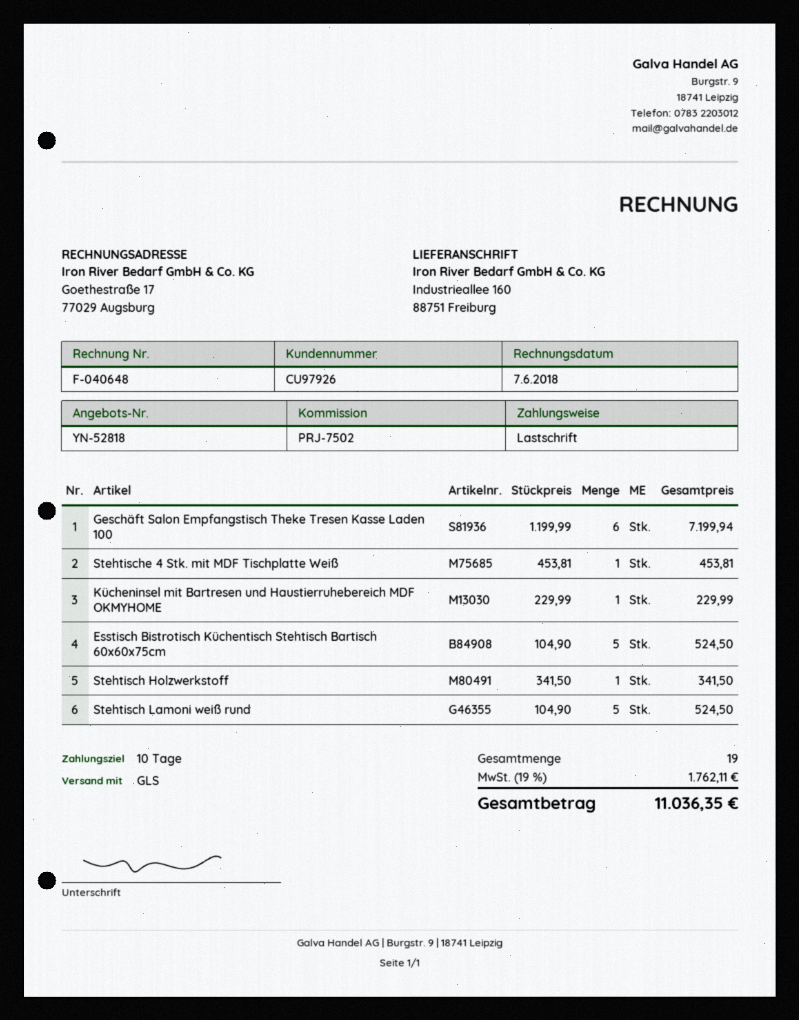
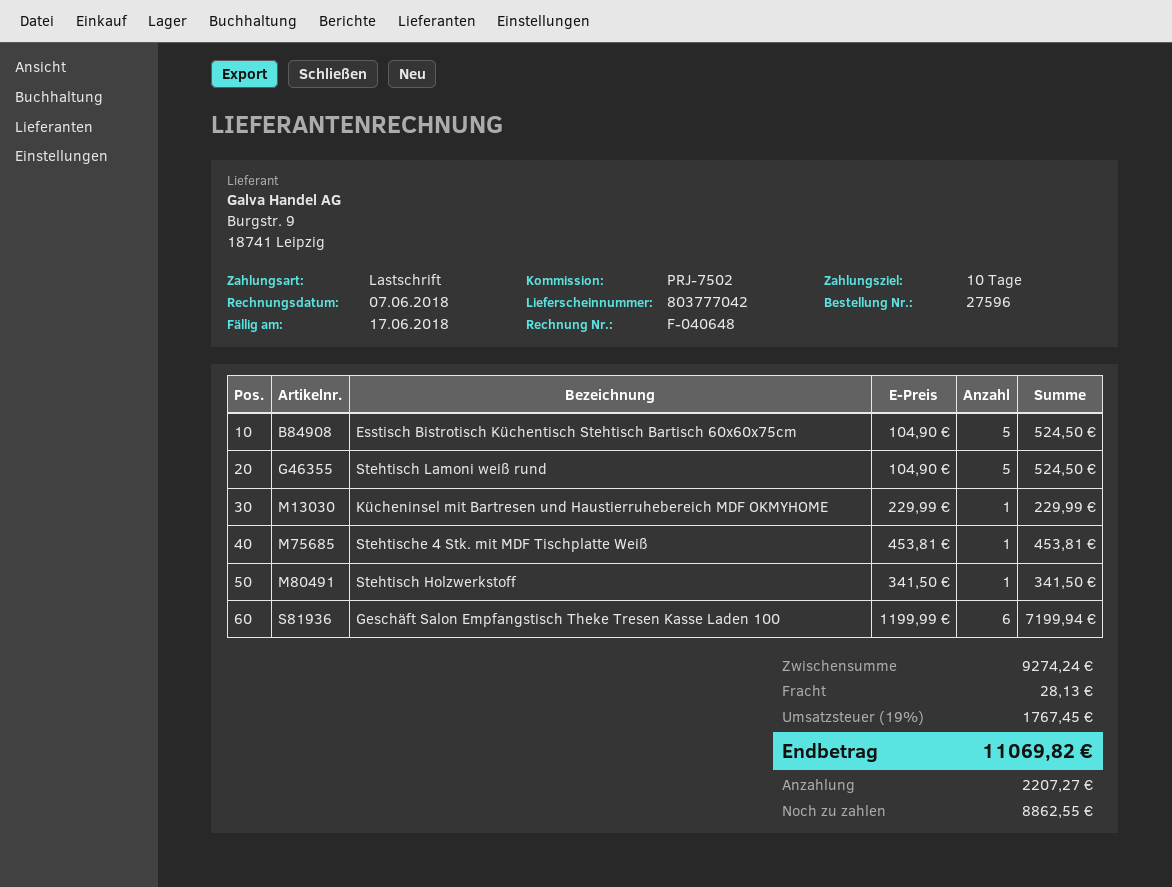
shipping: none -> 28.13
tax: 19% = 1762.11 -> 19% = 1767.45
total: 11036.35 -> 11069.82

